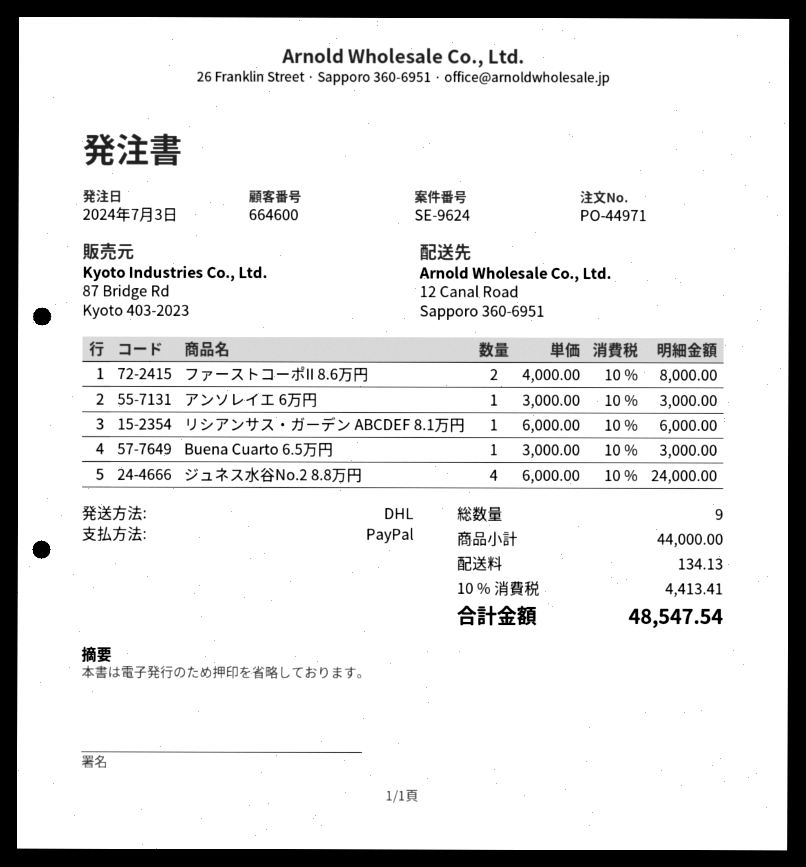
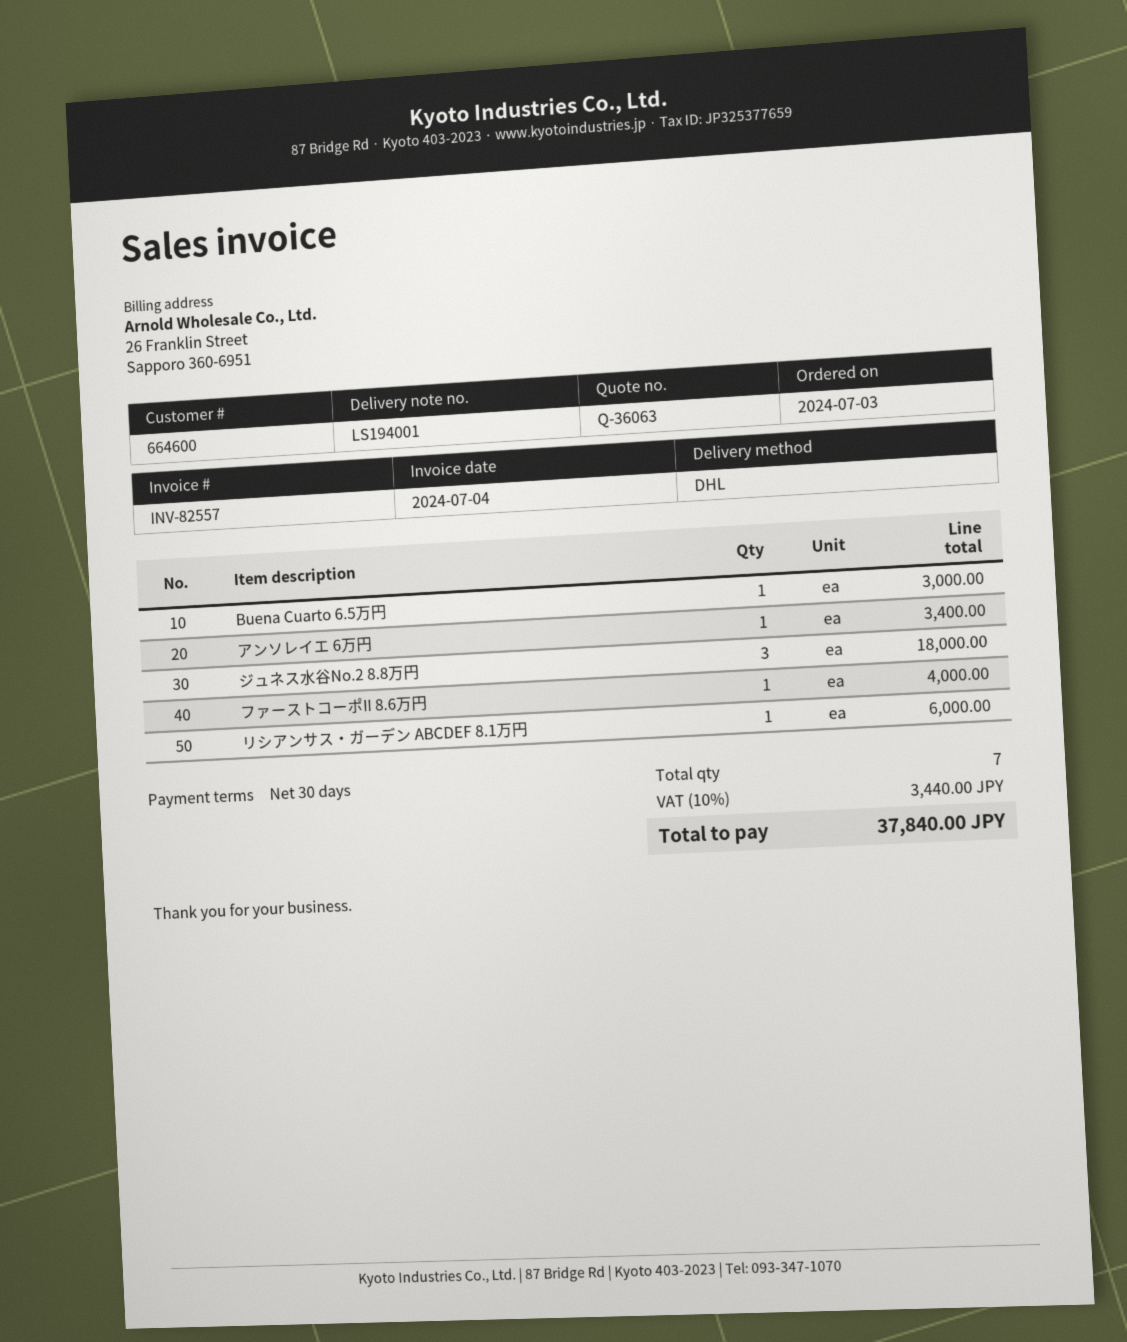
ファーストコーポII 8.6万円: 2 for 8000.00 -> 1 for 4000.00
アンソレイエ 6万円: 1 for 3000.00 -> 1 for 3400.00
ジュネス水谷No.2 8.8万円: 4 for 24000.00 -> 3 for 18000.00
total quantity: 9 -> 7
shipping: 134.13 -> none
tax: 10% = 4413.41 -> 10% = 3440.00
total: 48547.54 -> 37840.00

